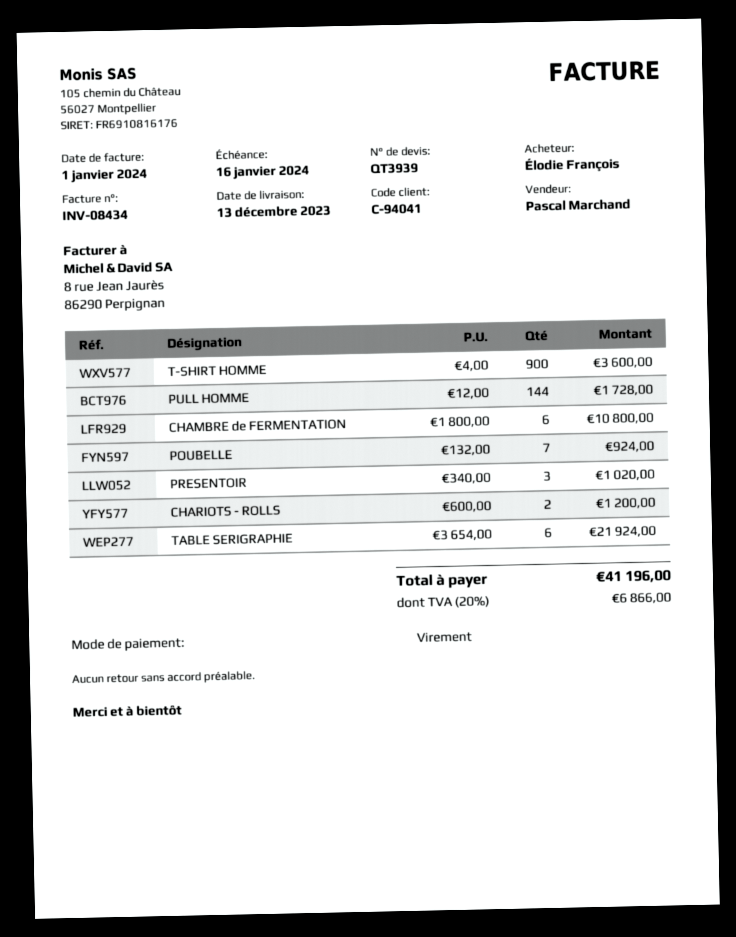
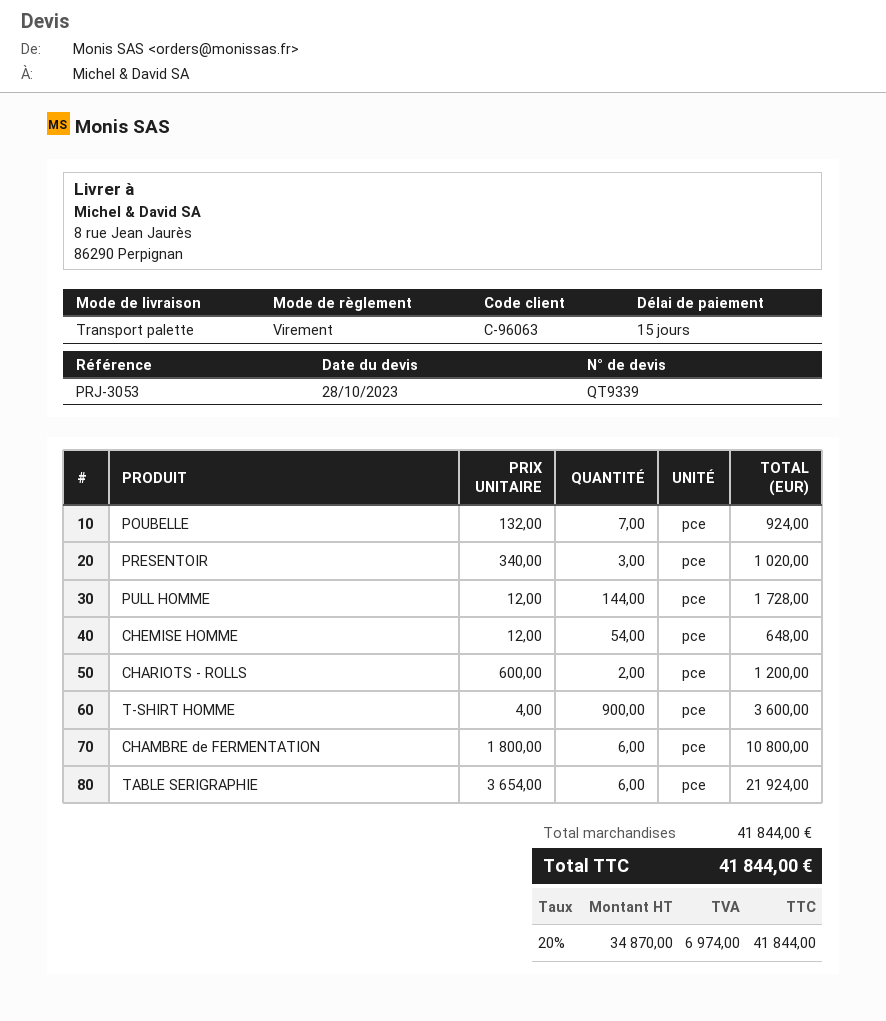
quote number: QT3939 -> QT9339
customer number: C-94041 -> C-96063
CHEMISE HOMME: none -> 54 x 12.00 = 648.00
tax: 20% = 6866.00 -> 20% = 6974.00
total: 41196.00 -> 41844.00

